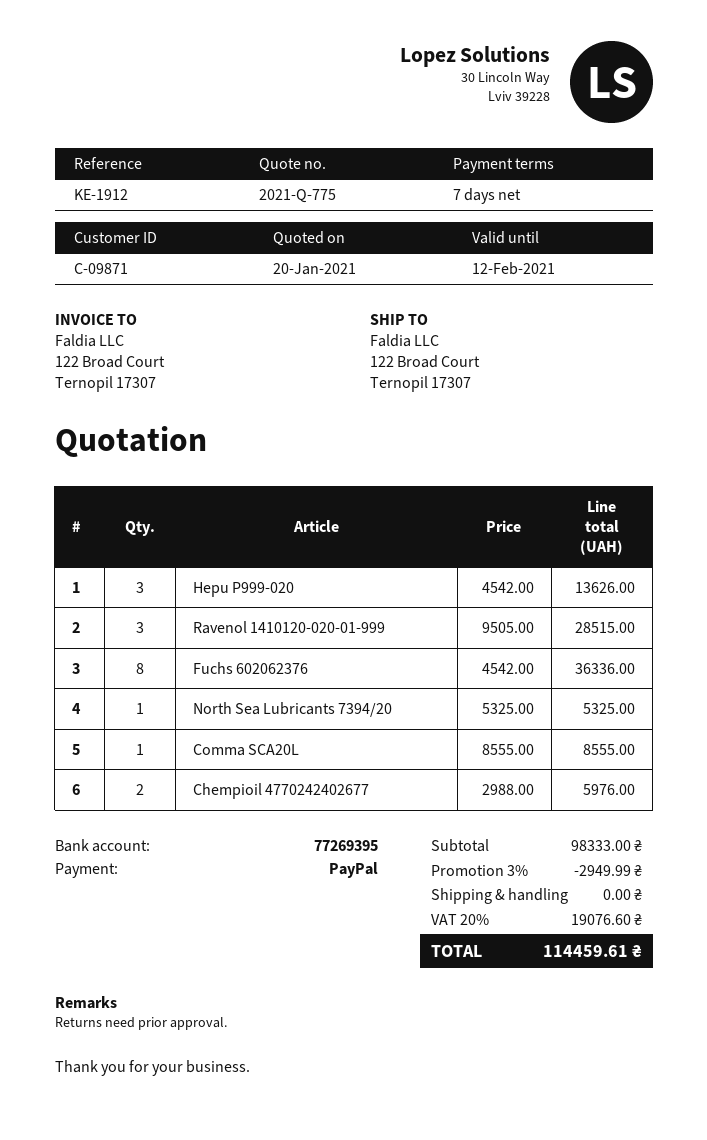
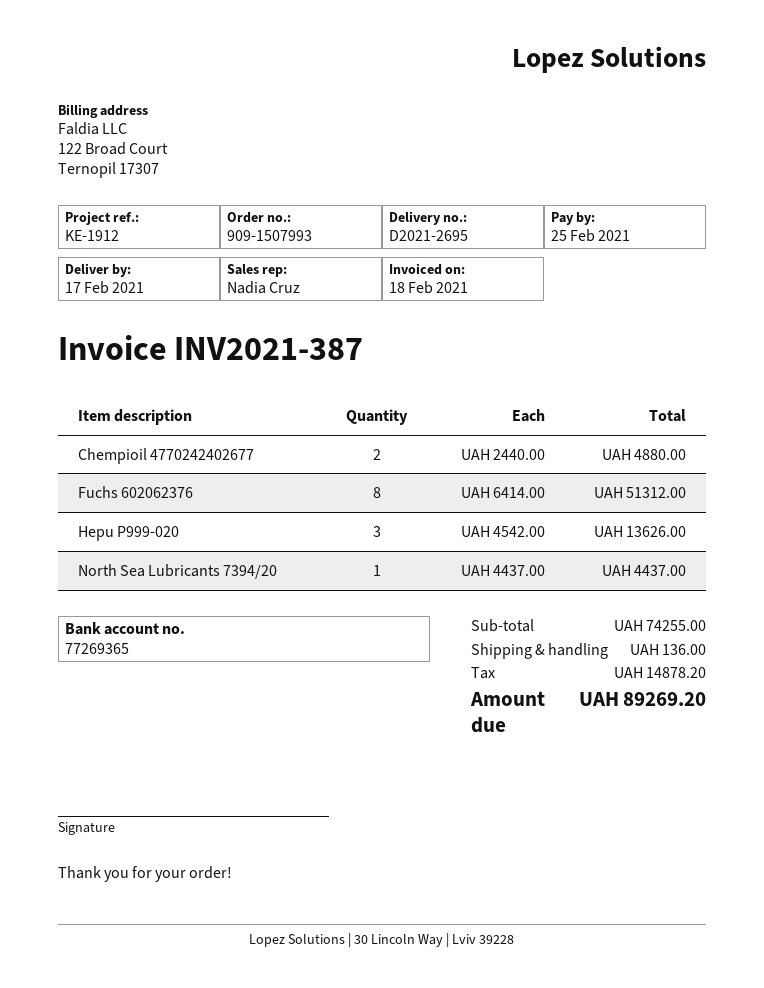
bank account: 77269395 -> 77269365
Ravenol 1410120-020-01-999: 3 x 9505.00 = 28515.00 -> none
Fuchs 602062376: 8 x 4542.00 = 36336.00 -> 8 x 6414.00 = 51312.00
North Sea Lubricants 7394/20: 1 x 5325.00 = 5325.00 -> 1 x 4437.00 = 4437.00
Comma SCA20L: 1 x 8555.00 = 8555.00 -> none
Chempioil 4770242402677: 2 x 2988.00 = 5976.00 -> 2 x 2440.00 = 4880.00
subtotal: 98333.00 -> 74255.00
discount: 3% = 2949.99 -> none
shipping: 0.00 -> 136.00
tax: 19076.60 -> 14878.20
total: 114459.61 -> 89269.20

